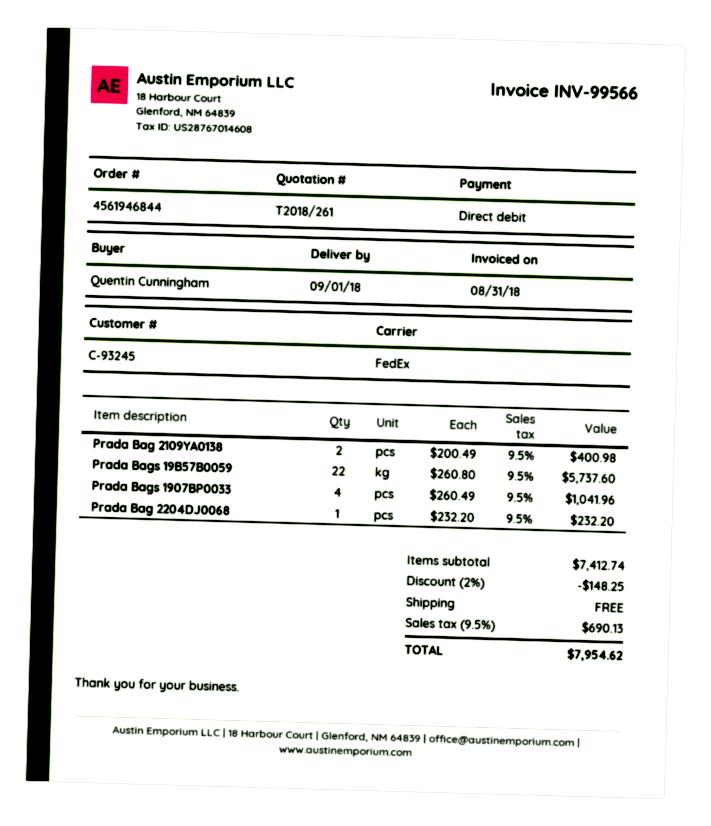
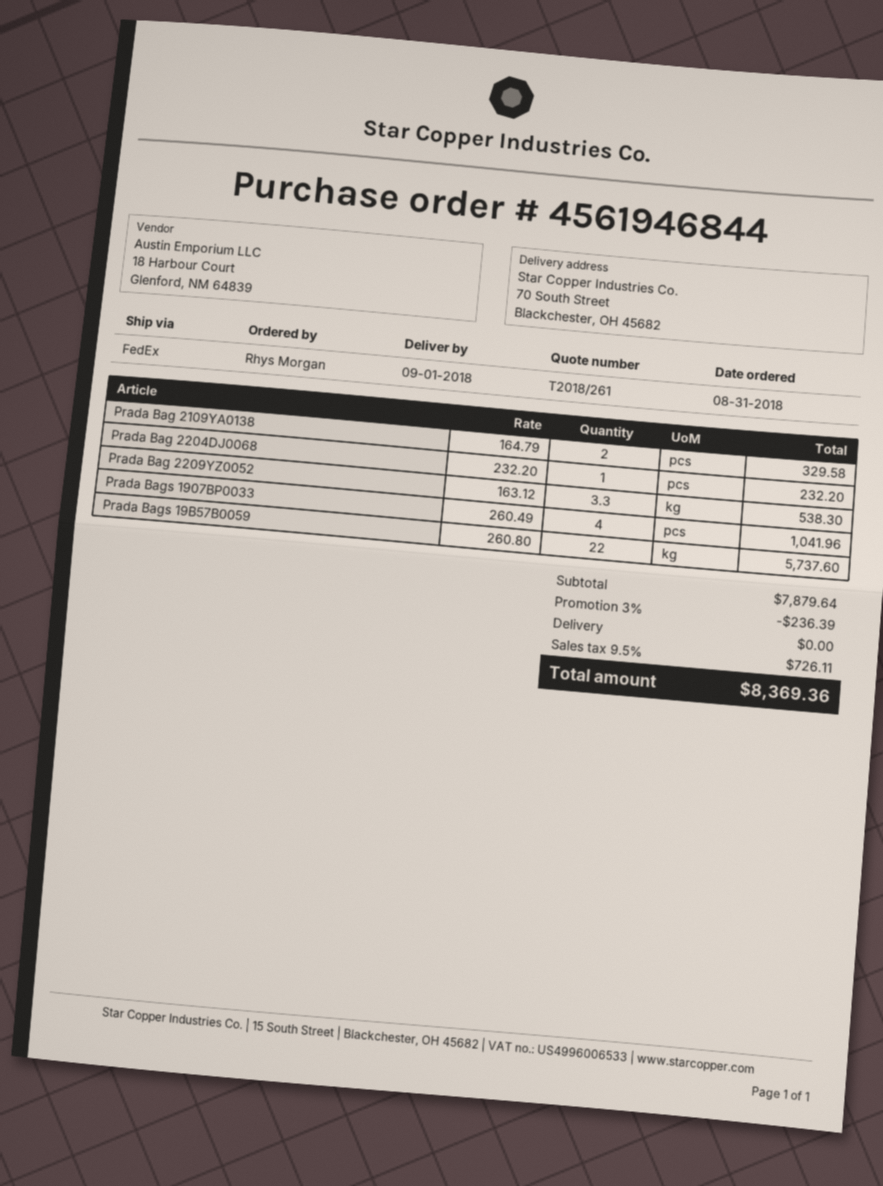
ordered by: Quentin Cunningham -> Rhys Morgan
Prada Bag 2109YA0138: 2 x 200.49 = 400.98 -> 2 x 164.79 = 329.58
Prada Bag 2209YZ0052: none -> 3.3 x 163.12 = 538.30
subtotal: 7412.74 -> 7879.64
discount: 2% = 148.25 -> 3% = 236.39
tax: 9.5% = 690.13 -> 9.5% = 726.11
total: 7954.62 -> 8369.36

